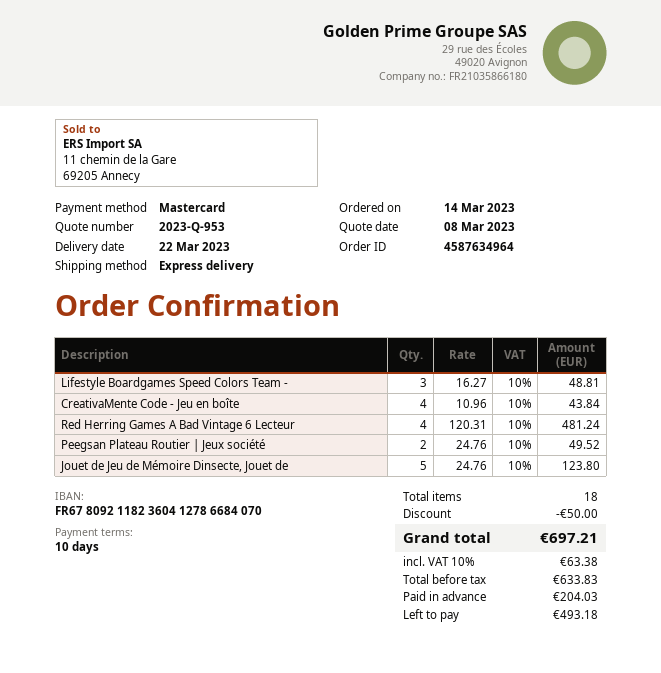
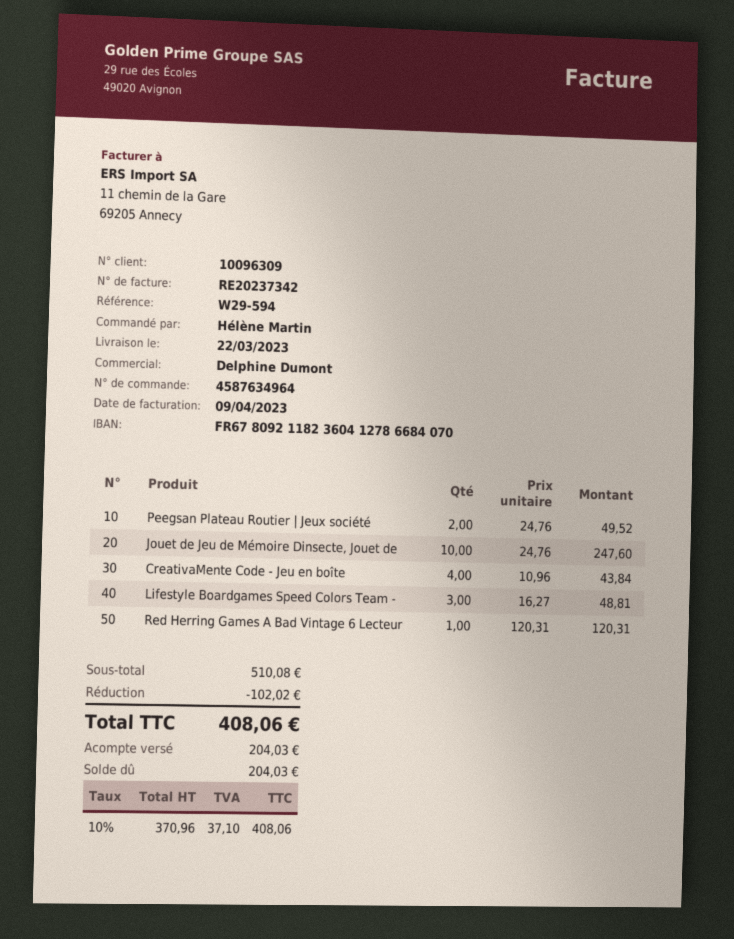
Red Herring Games A Bad Vintage 6 Lecteur: 4 x 120.31 = 481.24 -> 1 x 120.31 = 120.31
Jouet de Jeu de Mémoire Dinsecte, Jouet de: 5 x 24.76 = 123.80 -> 10 x 24.76 = 247.60
discount: 50.00 -> 102.02
net: 633.83 -> 370.96
tax: 10% = 63.38 -> 10% = 37.10
total: 697.21 -> 408.06
balance: 493.18 -> 204.03

